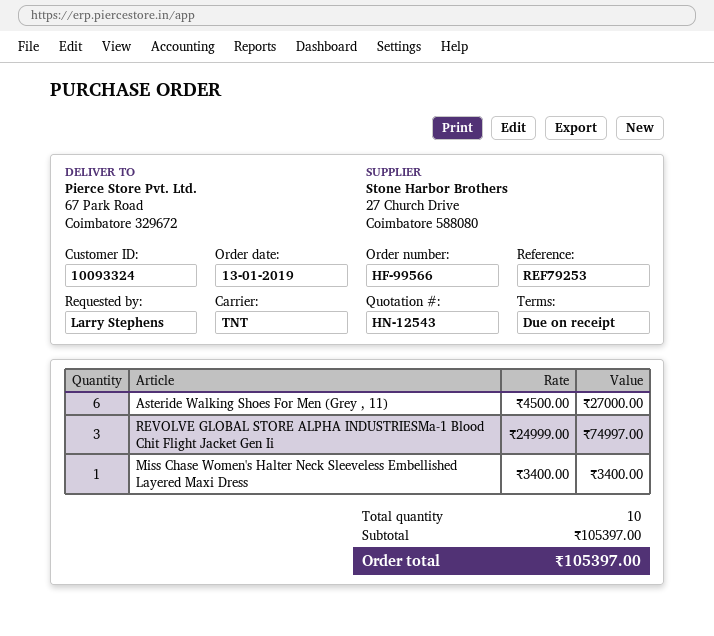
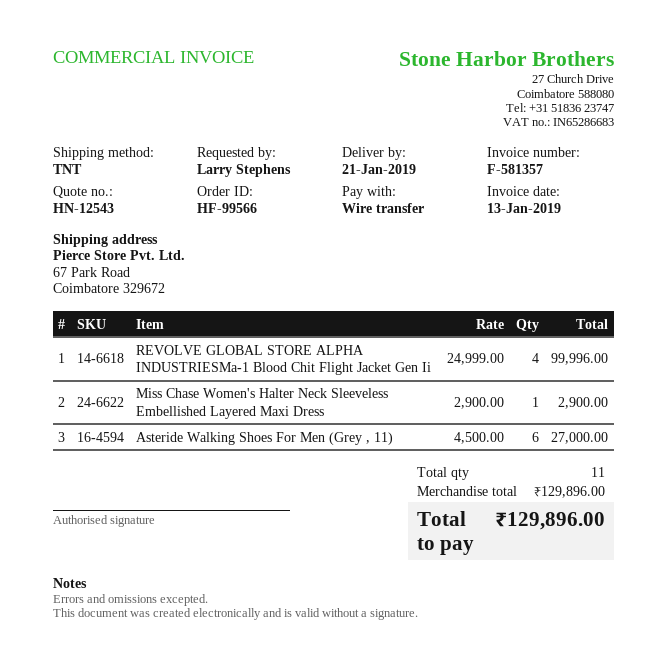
REVOLVE GLOBAL STORE ALPHA INDUSTRIESMa-1 Blood Chit Flight Jacket Gen Ii: 3 x 24999.00 = 74997.00 -> 4 x 24999.00 = 99996.00
Miss Chase Women's Halter Neck Sleeveless Embellished Layered Maxi Dress: 1 x 3400.00 = 3400.00 -> 1 x 2900.00 = 2900.00
total quantity: 10 -> 11
subtotal: 105397.00 -> 129896.00
total: 105397.00 -> 129896.00

